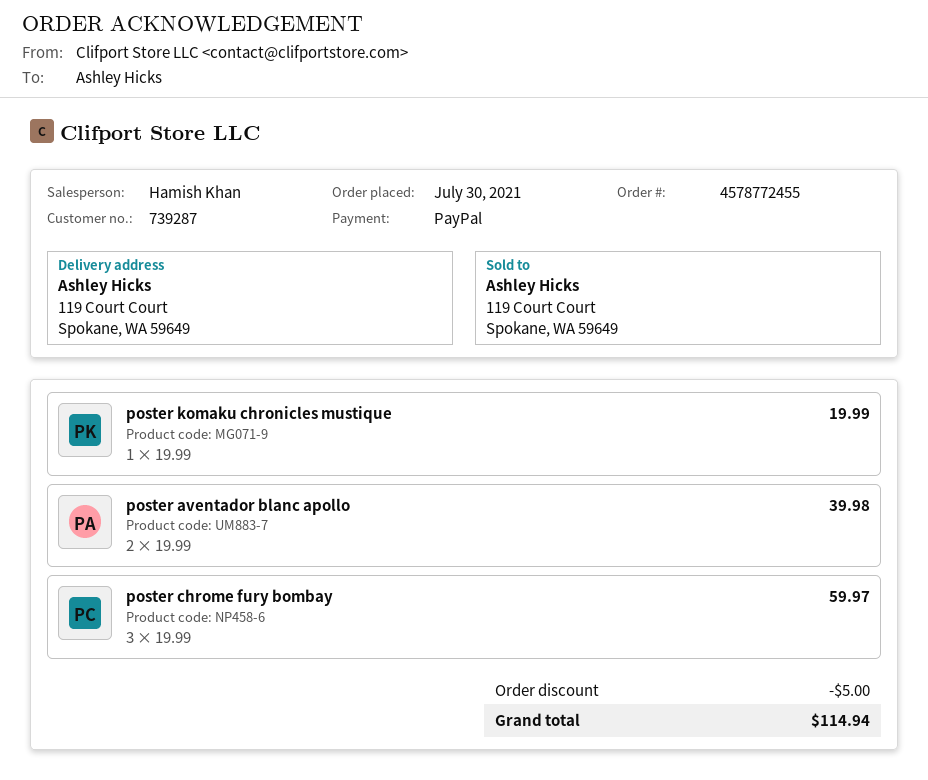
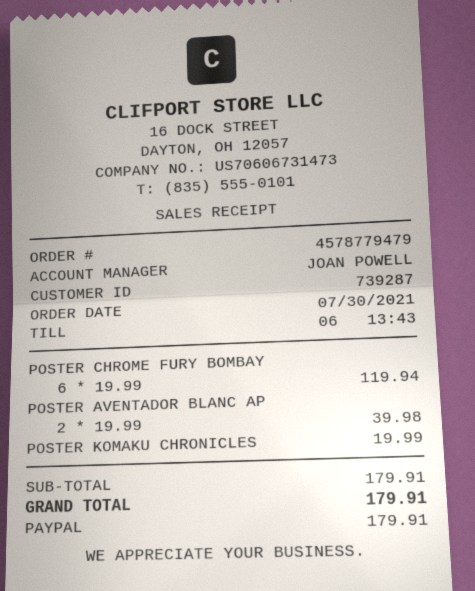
order number: 4578772455 -> 4578779479
sales rep: Hamish Khan -> JOAN POWELL
poster chrome fury bombay: 3 x 19.99 = 59.97 -> 6 x 19.99 = 119.94
discount: 5.00 -> none
total: 114.94 -> 179.91

